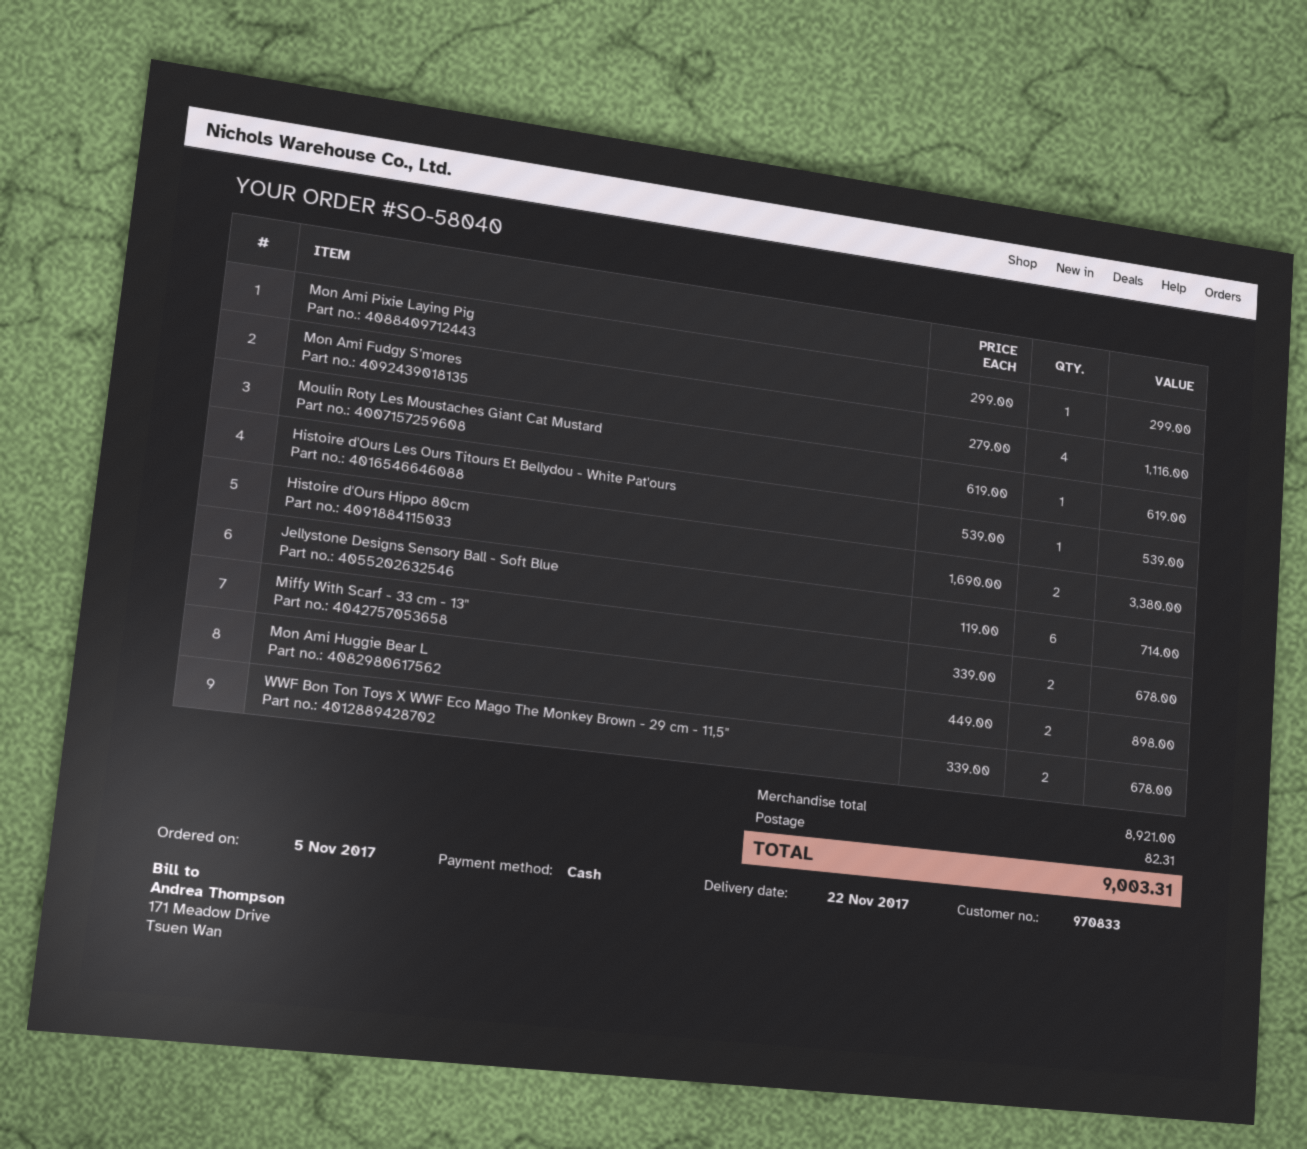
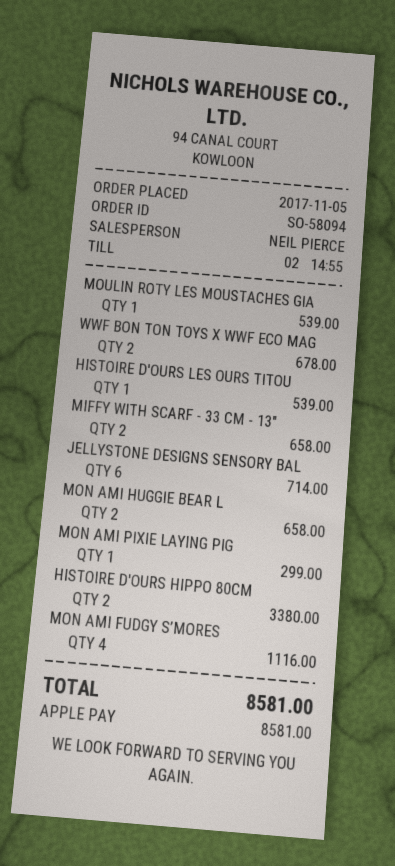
order number: SO-58040 -> SO-58094
payment method: cash -> Apple Pay
Moulin Roty Les Moustaches Giant Cat Mustard: 1 for 619.00 -> 1 for 539.00
Miffy With Scarf - 33 cm - 13": 2 for 678.00 -> 2 for 658.00
Mon Ami Huggie Bear L: 2 for 898.00 -> 2 for 658.00
shipping: 82.31 -> none
total: 9003.31 -> 8581.00

